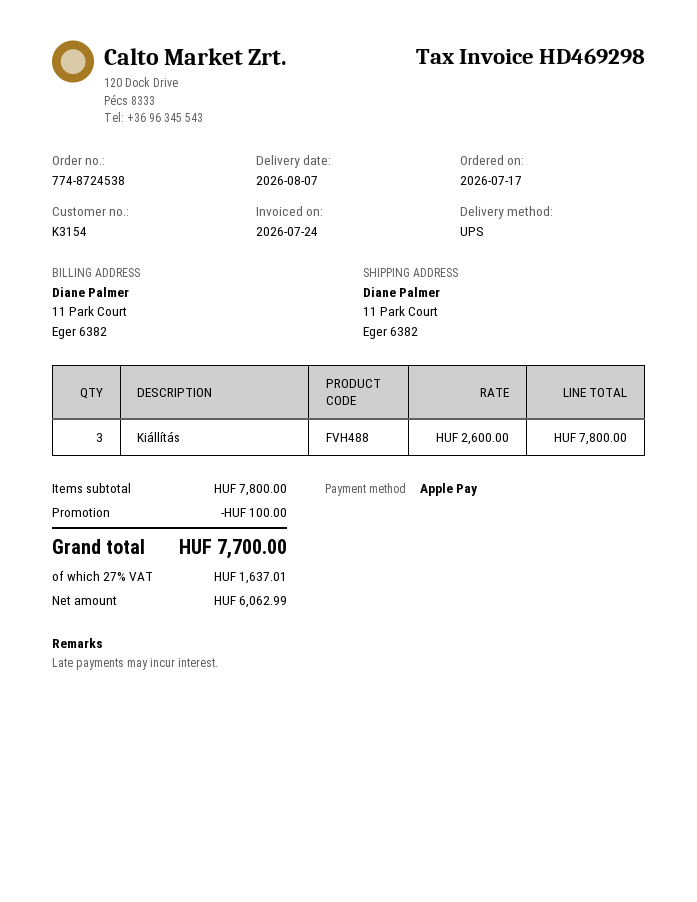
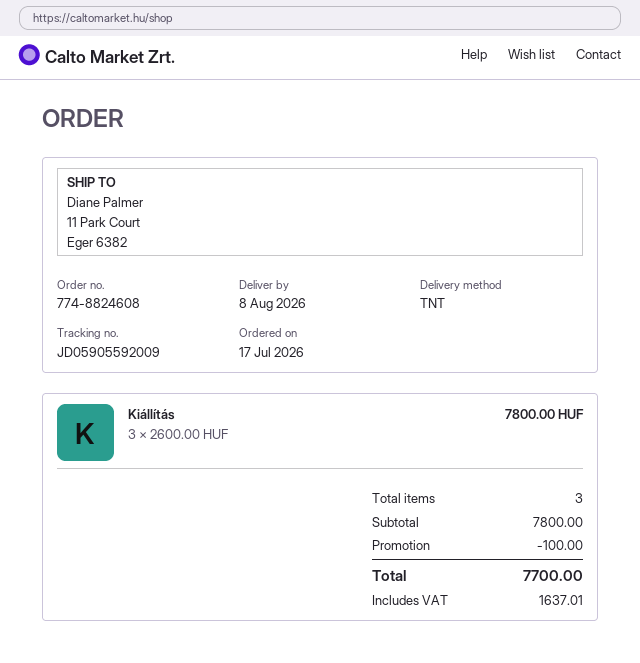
order number: 774-8724538 -> 774-8824608
delivery date: 2026-08-07 -> 2026-08-08
shipping method: UPS -> TNT

